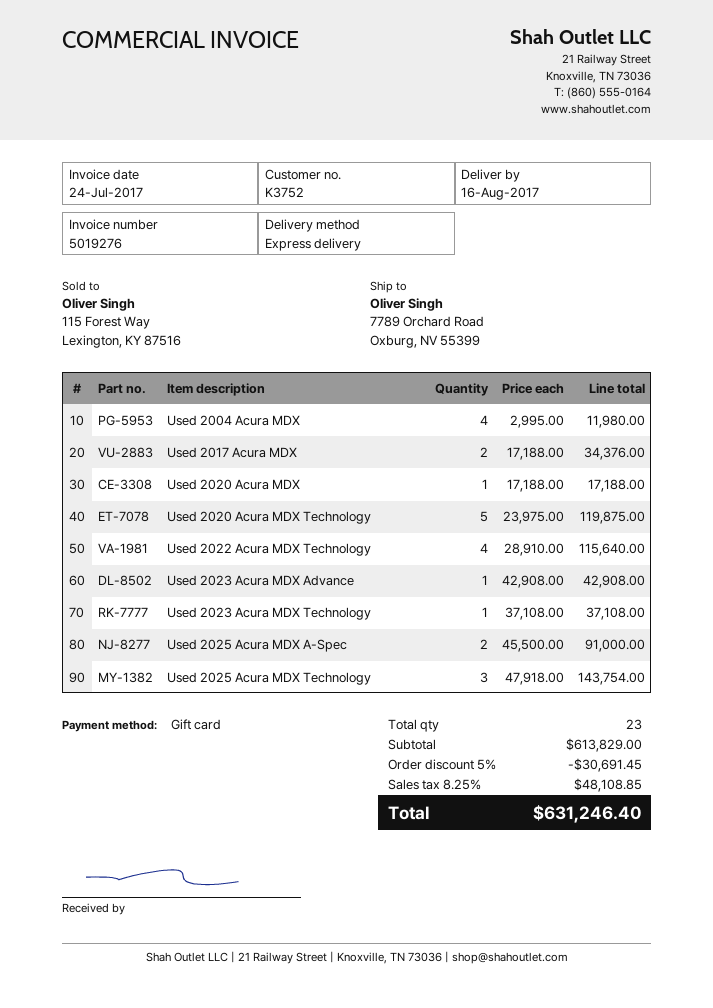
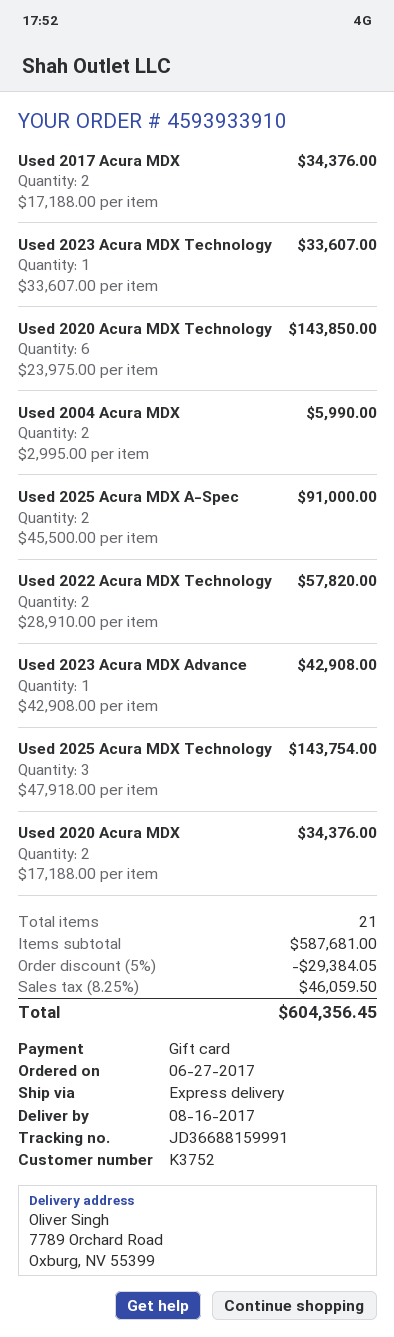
Used 2004 Acura MDX: 4 x 2995.00 = 11980.00 -> 2 x 2995.00 = 5990.00
Used 2020 Acura MDX: 1 x 17188.00 = 17188.00 -> 2 x 17188.00 = 34376.00
Used 2020 Acura MDX Technology: 5 x 23975.00 = 119875.00 -> 6 x 23975.00 = 143850.00
Used 2022 Acura MDX Technology: 4 x 28910.00 = 115640.00 -> 2 x 28910.00 = 57820.00
Used 2023 Acura MDX Technology: 1 x 37108.00 = 37108.00 -> 1 x 33607.00 = 33607.00
total quantity: 23 -> 21
subtotal: 613829.00 -> 587681.00
discount: 5% = 30691.45 -> 5% = 29384.05
tax: 8.25% = 48108.85 -> 8.25% = 46059.50
total: 631246.40 -> 604356.45

